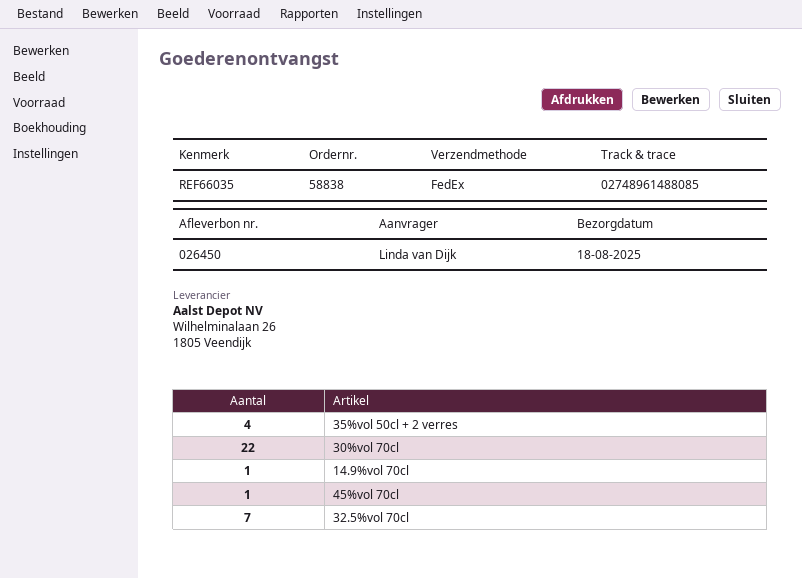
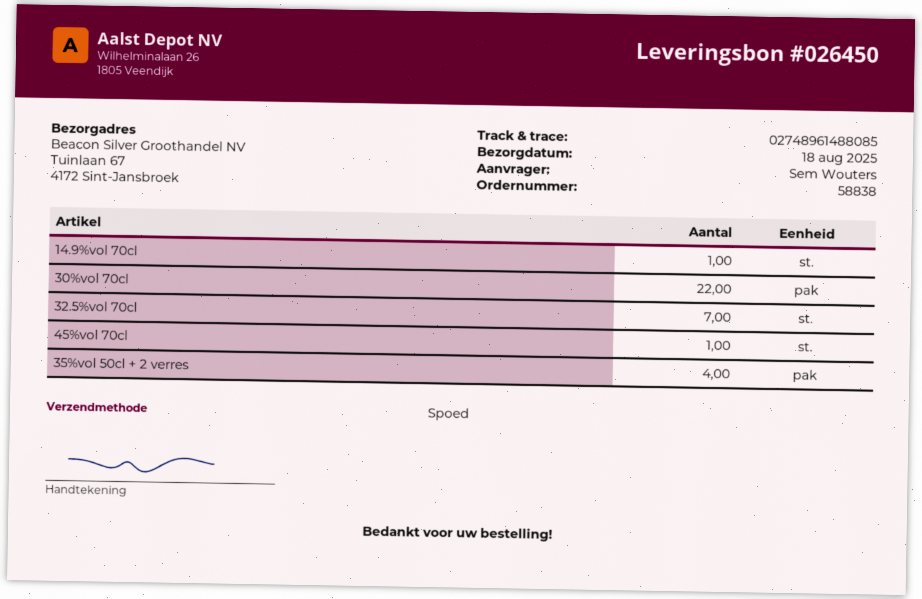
ordered by: Linda van Dijk -> Sem Wouters
shipping method: FedEx -> express

